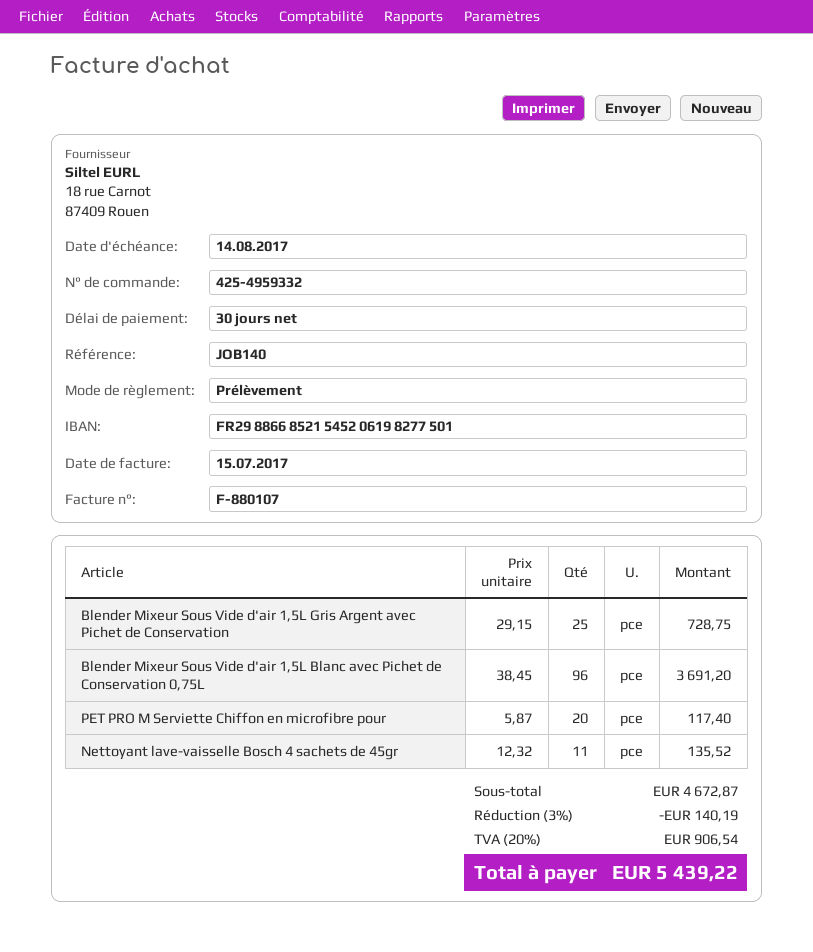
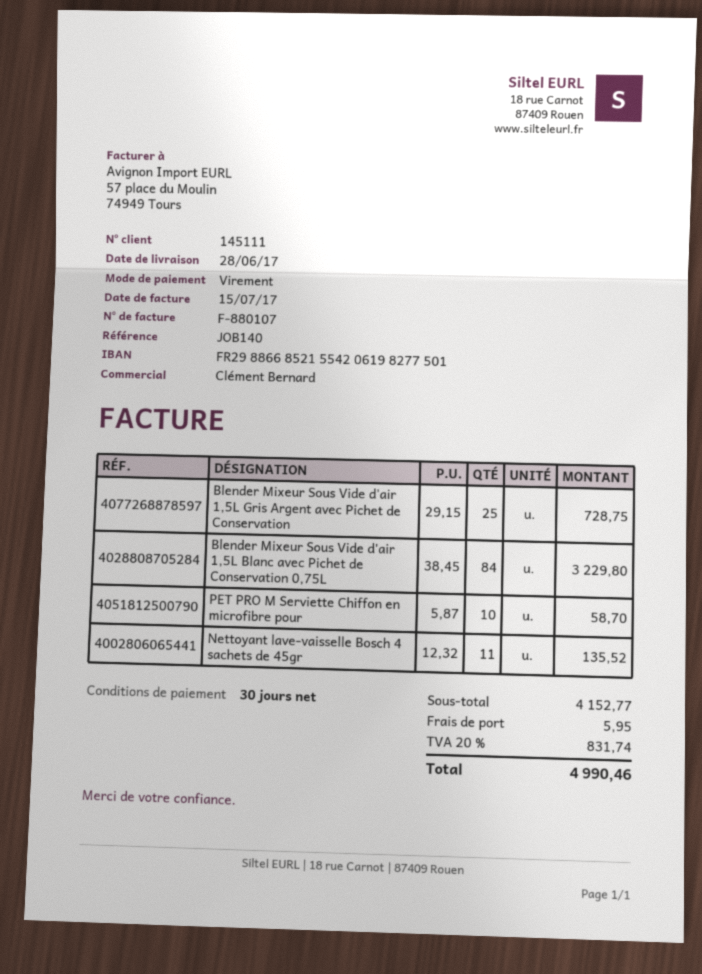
payment method: direct debit -> bank transfer
bank account: FR2988668521545206198277501 -> FR2988668521554206198277501
Blender Mixeur Sous Vide d'air 1,5L Blanc avec Pichet de Conservation 0,75L: 96 x 38.45 = 3691.20 -> 84 x 38.45 = 3229.80
PET PRO M Serviette Chiffon en microfibre pour: 20 x 5.87 = 117.40 -> 10 x 5.87 = 58.70
subtotal: 4672.87 -> 4152.77
discount: 3% = 140.19 -> none
shipping: none -> 5.95
tax: 20% = 906.54 -> 20% = 831.74
total: 5439.22 -> 4990.46

